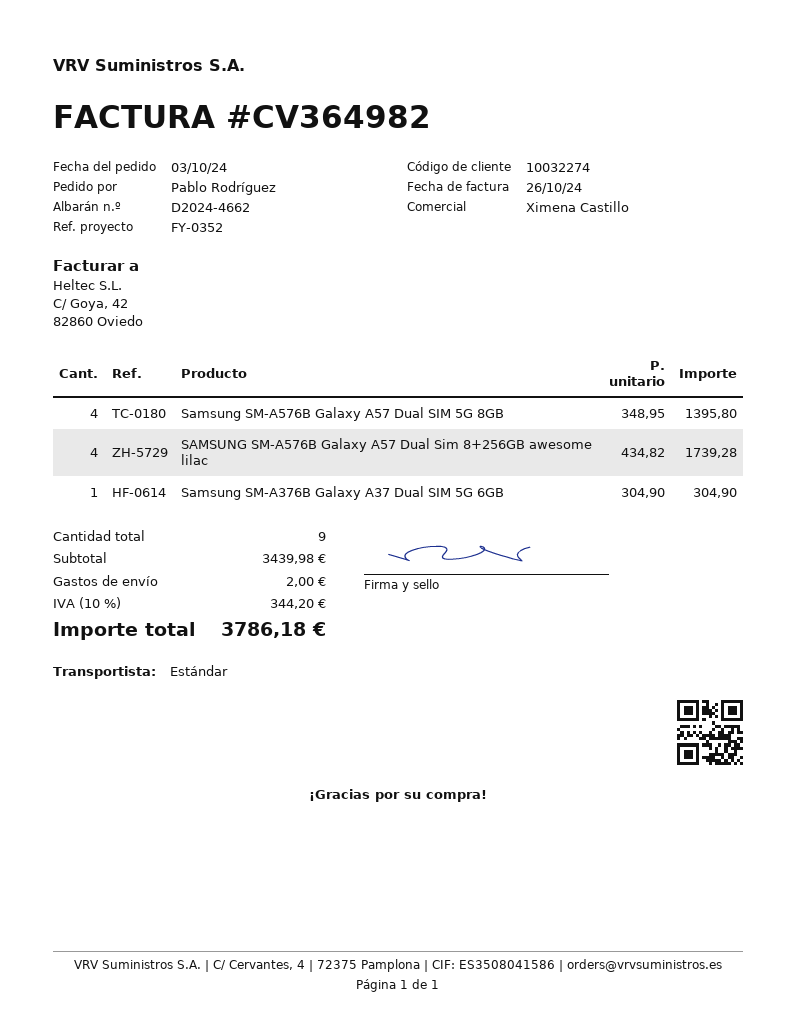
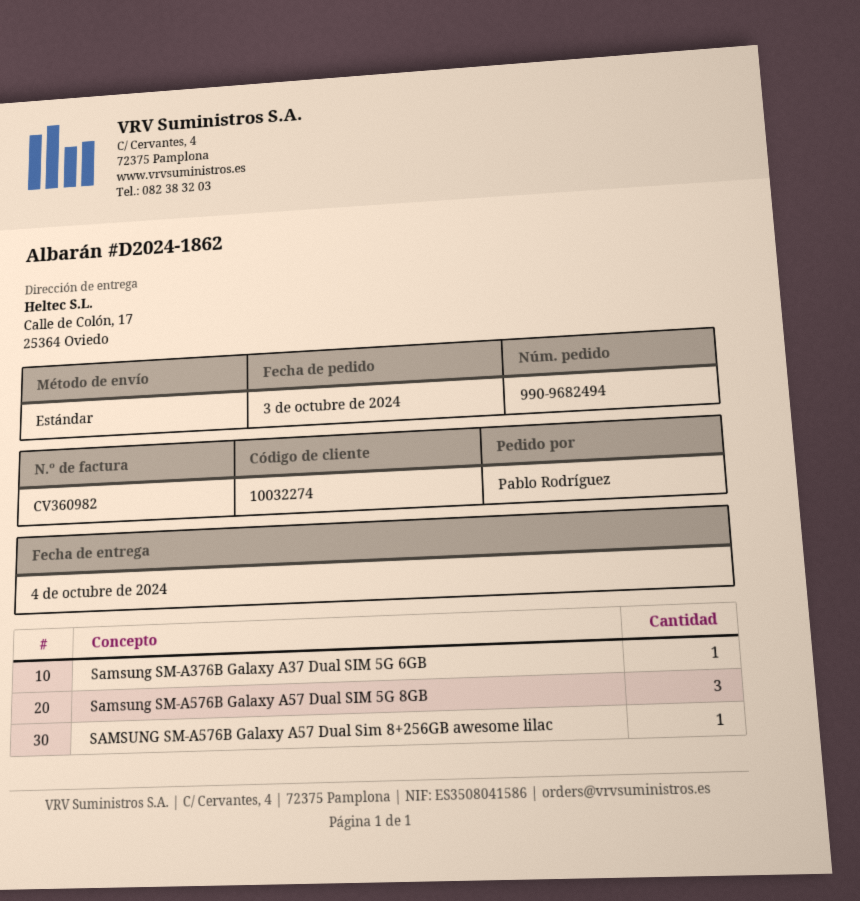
delivery note number: D2024-4662 -> D2024-1862
invoice number: CV364982 -> CV360982
Samsung SM-A576B Galaxy A57 Dual SIM 5G 8GB: 4 -> 3
SAMSUNG SM-A576B Galaxy A57 Dual Sim 8+256GB awesome lilac: 4 -> 1

